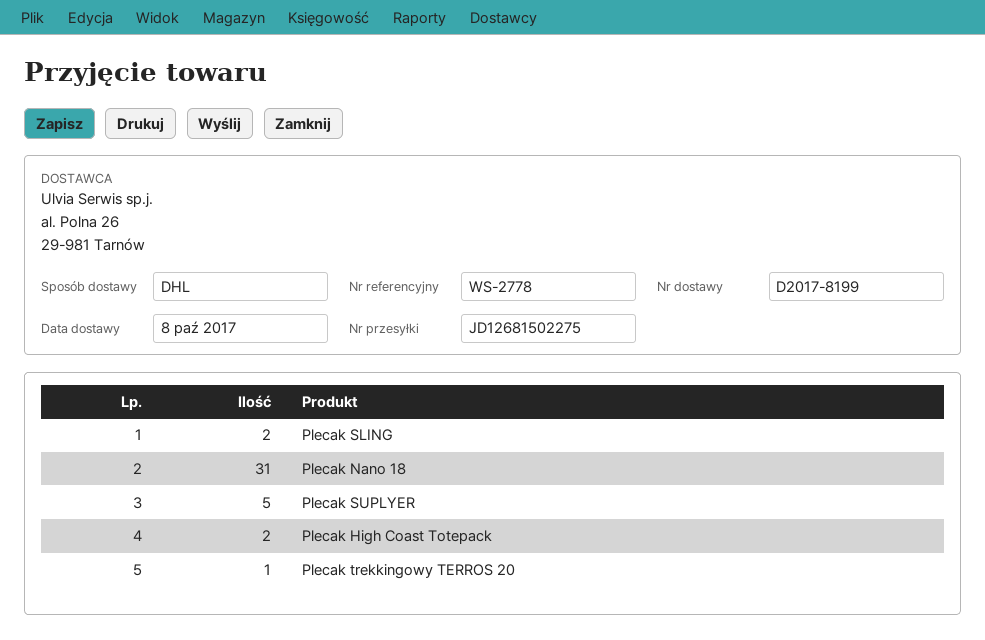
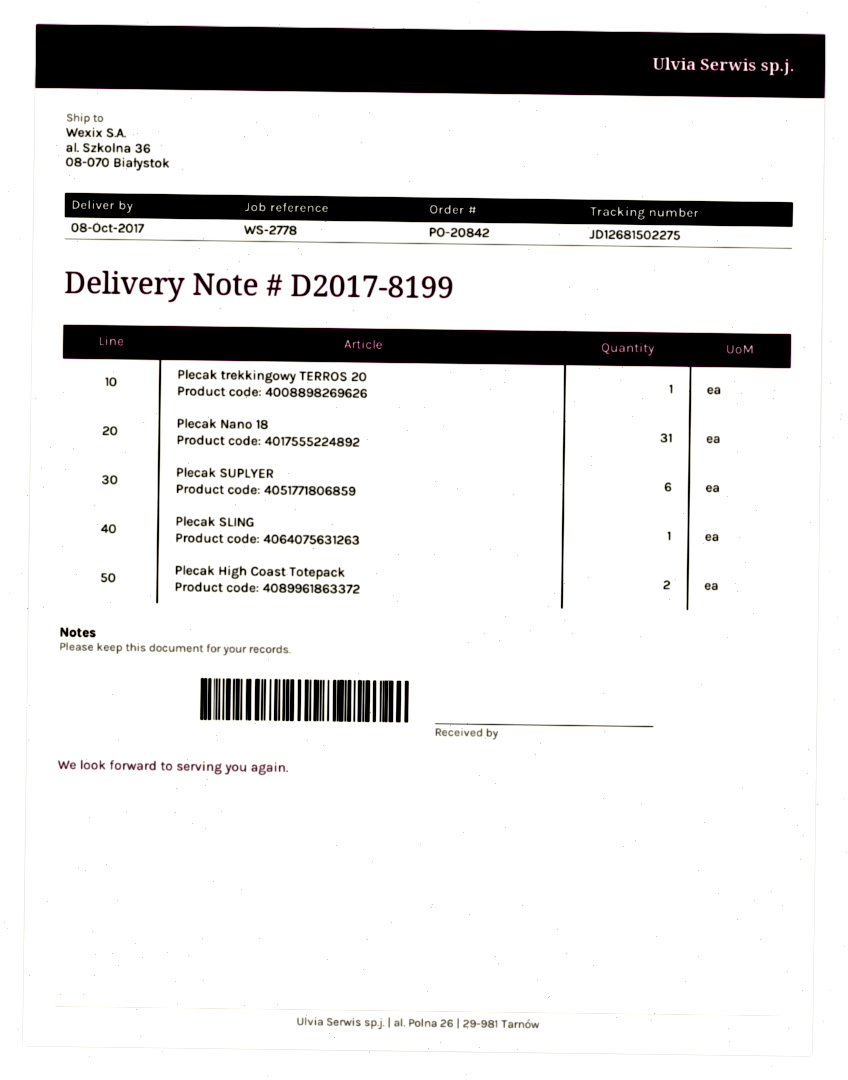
Plecak SLING: 2 -> 1
Plecak SUPLYER: 5 -> 6

